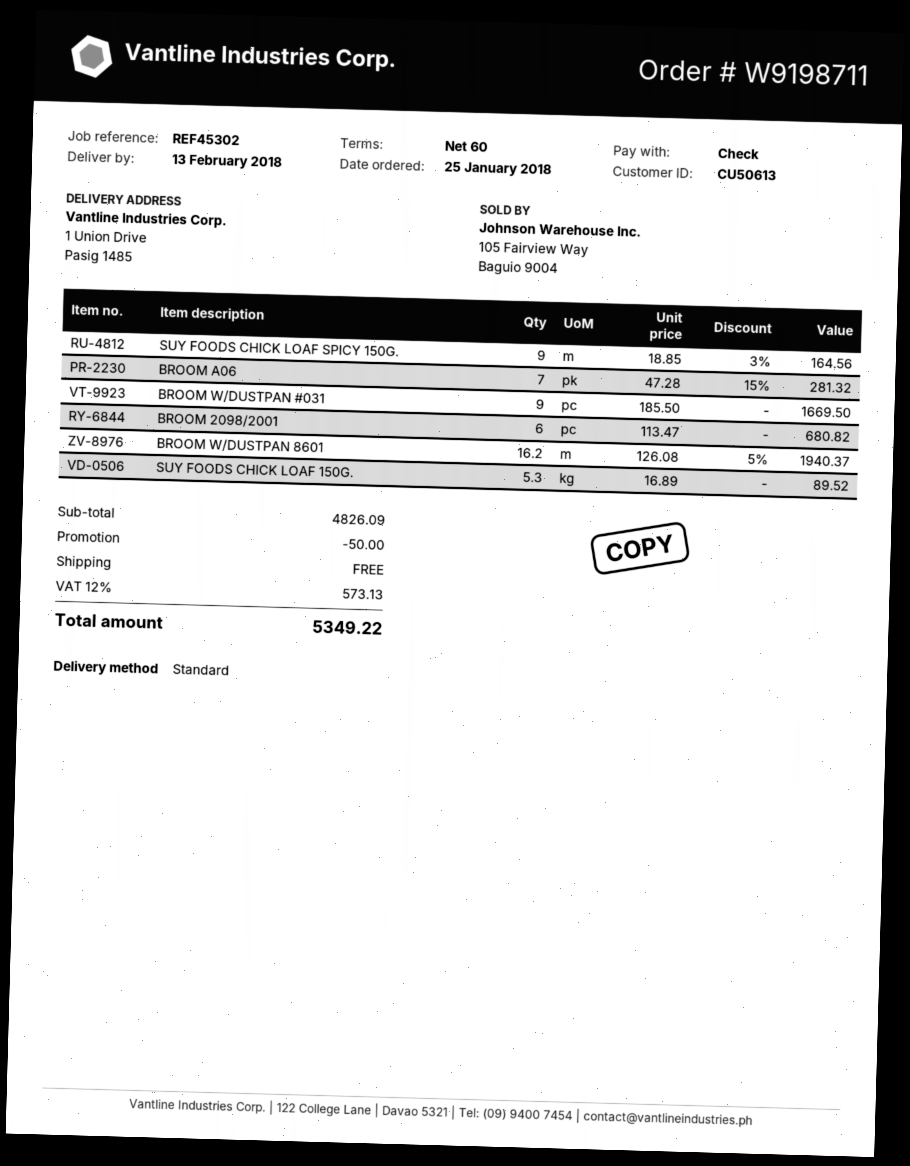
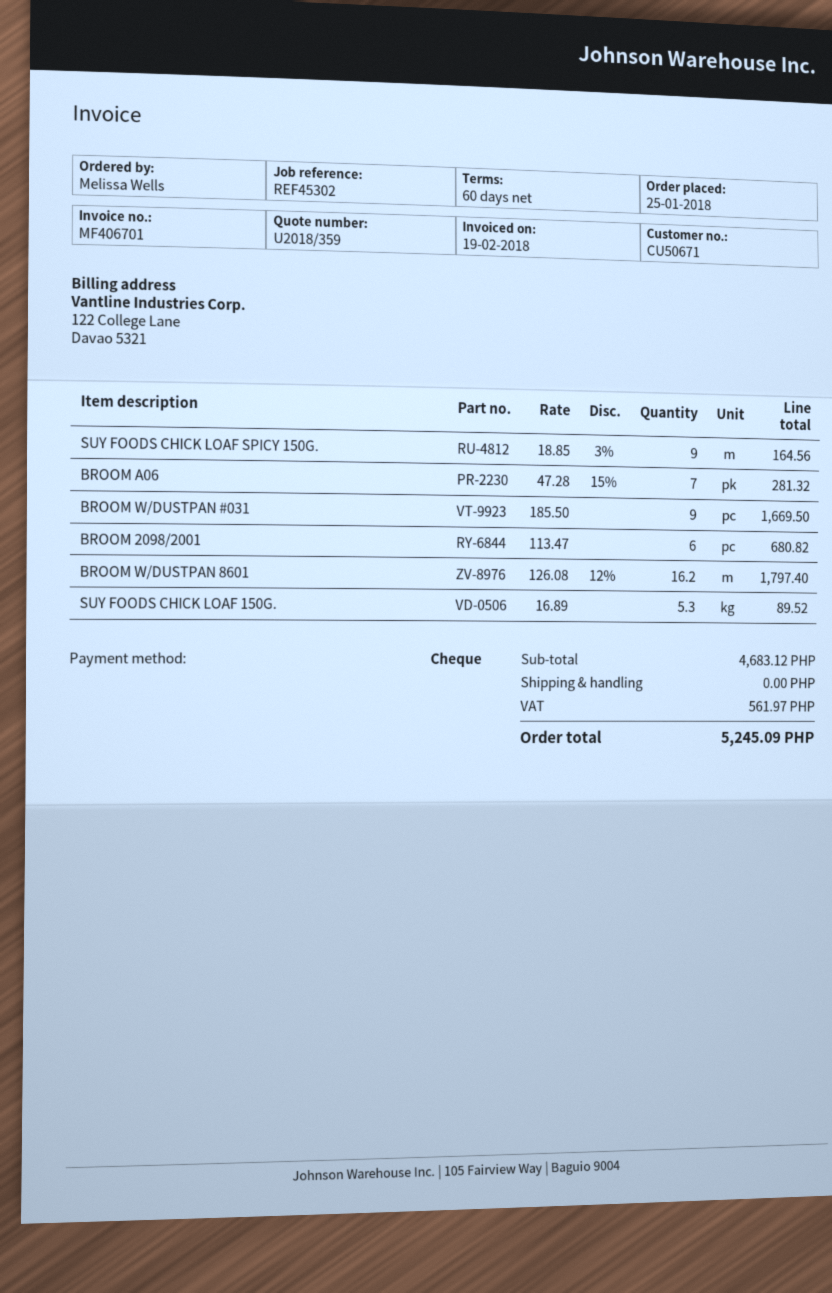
customer number: CU50613 -> CU50671
BROOM W/DUSTPAN 8601: 16.2 x 126.08 - 5% = 1940.37 -> 16.2 x 126.08 - 12% = 1797.40
subtotal: 4826.09 -> 4683.12
discount: 50.00 -> none
tax: 573.13 -> 561.97
total: 5349.22 -> 5245.09

